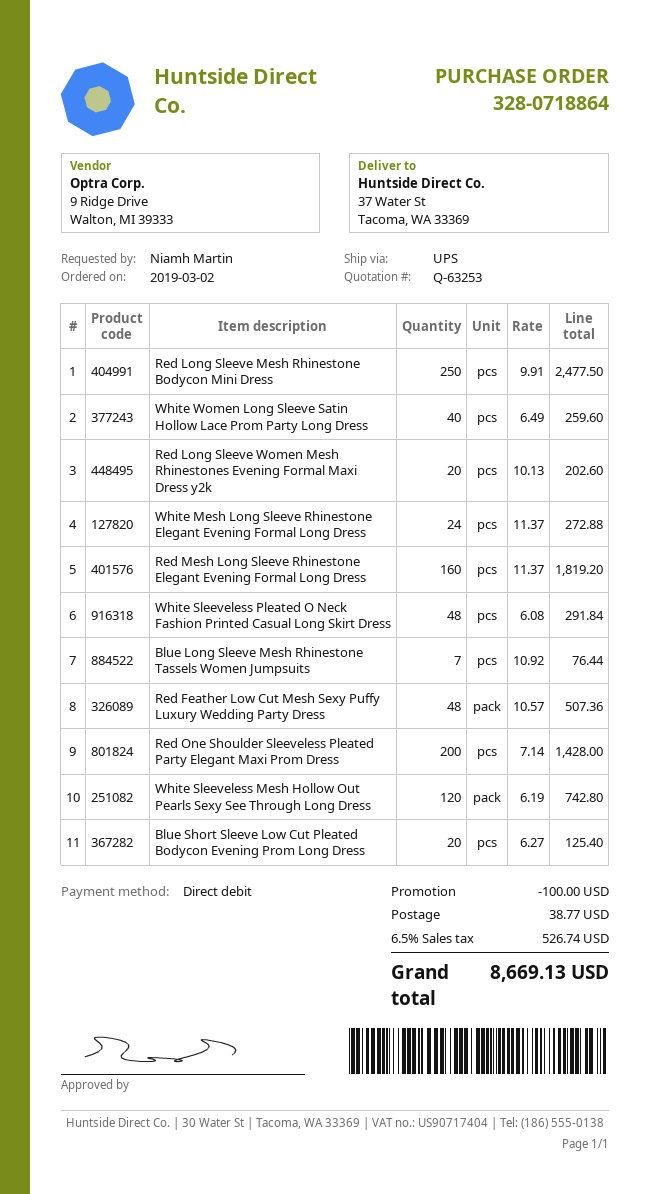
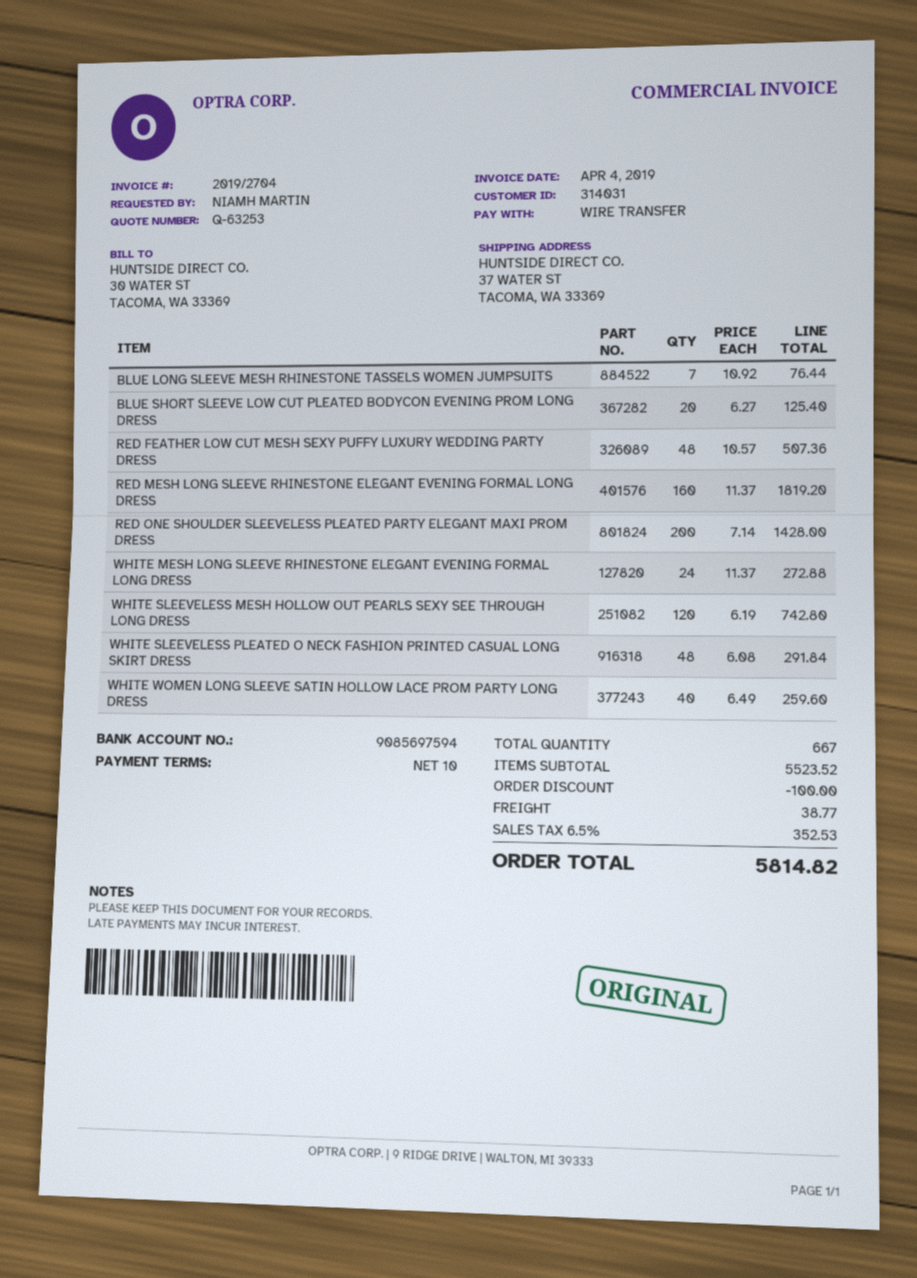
payment method: direct debit -> bank transfer
Red Long Sleeve Mesh Rhinestone Bodycon Mini Dress: 250 x 9.91 = 2477.50 -> none
Red Long Sleeve Women Mesh Rhinestones Evening Formal Maxi Dress y2k: 20 x 10.13 = 202.60 -> none
tax: 6.5% = 526.74 -> 6.5% = 352.53
total: 8669.13 -> 5814.82

